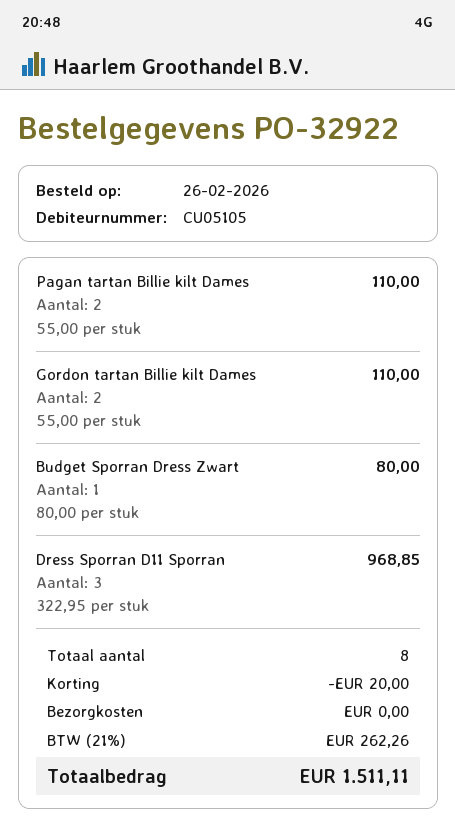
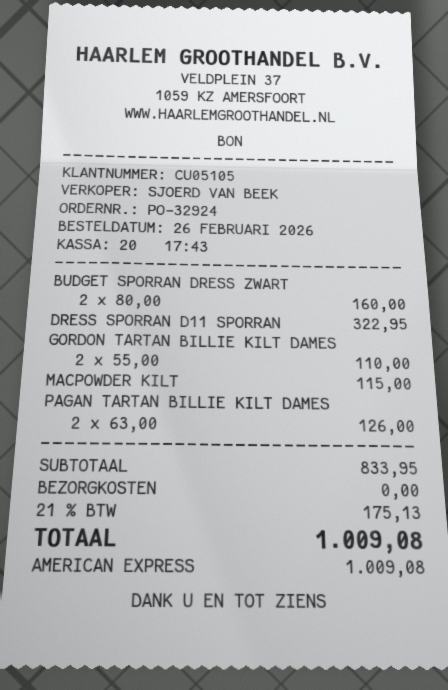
order number: PO-32922 -> PO-32924
Pagan tartan Billie kilt Dames: 2 x 55.00 = 110.00 -> 2 x 63.00 = 126.00
Budget Sporran Dress Zwart: 1 x 80.00 = 80.00 -> 2 x 80.00 = 160.00
Dress Sporran D11 Sporran: 3 x 322.95 = 968.85 -> 1 x 322.95 = 322.95
MACPOWDER KILT: none -> 1 x 115.00 = 115.00
discount: 20.00 -> none
tax: 21% = 262.26 -> 21% = 175.13
total: 1511.11 -> 1009.08

